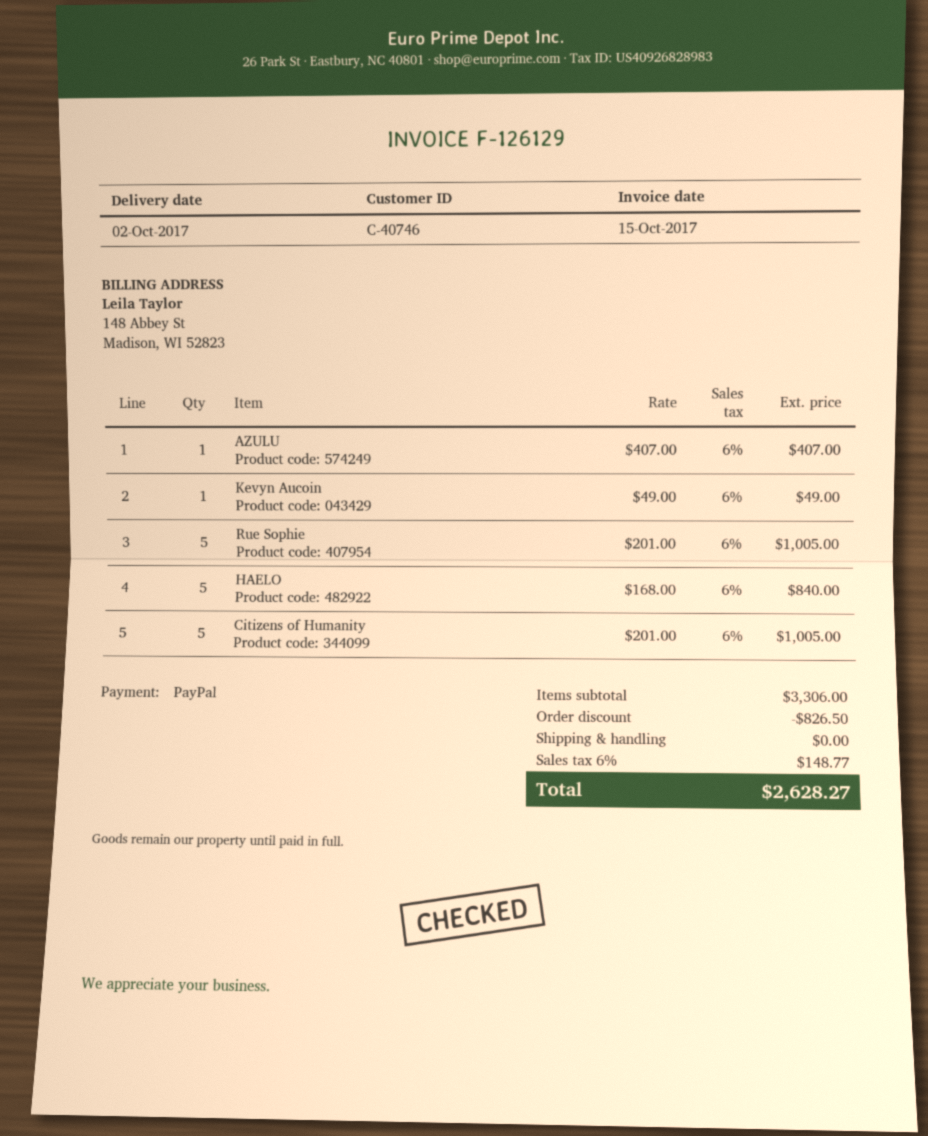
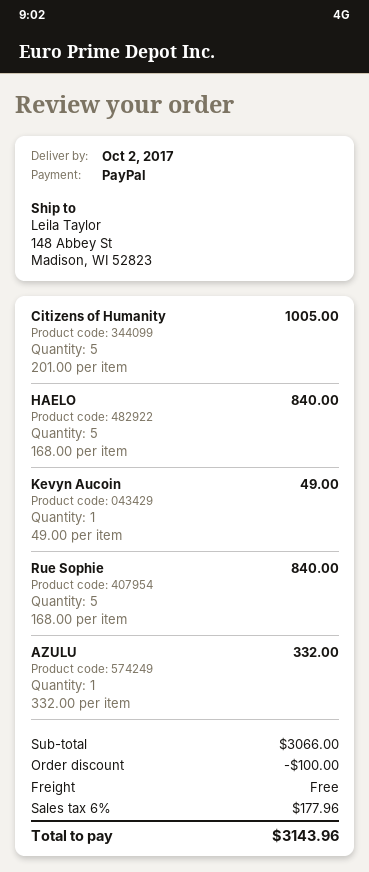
AZULU: 1 x 407.00 = 407.00 -> 1 x 332.00 = 332.00
Rue Sophie: 5 x 201.00 = 1005.00 -> 5 x 168.00 = 840.00
subtotal: 3306.00 -> 3066.00
discount: 826.50 -> 100.00
tax: 6% = 148.77 -> 6% = 177.96
total: 2628.27 -> 3143.96

